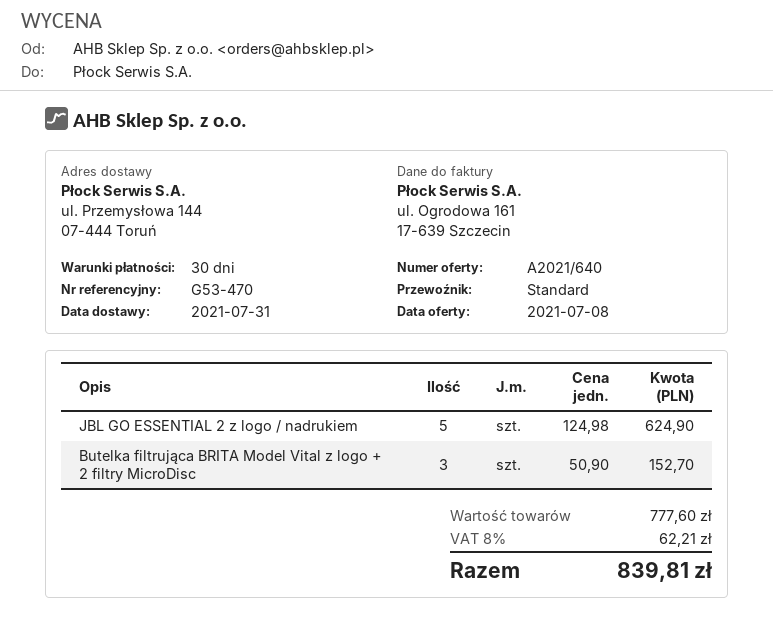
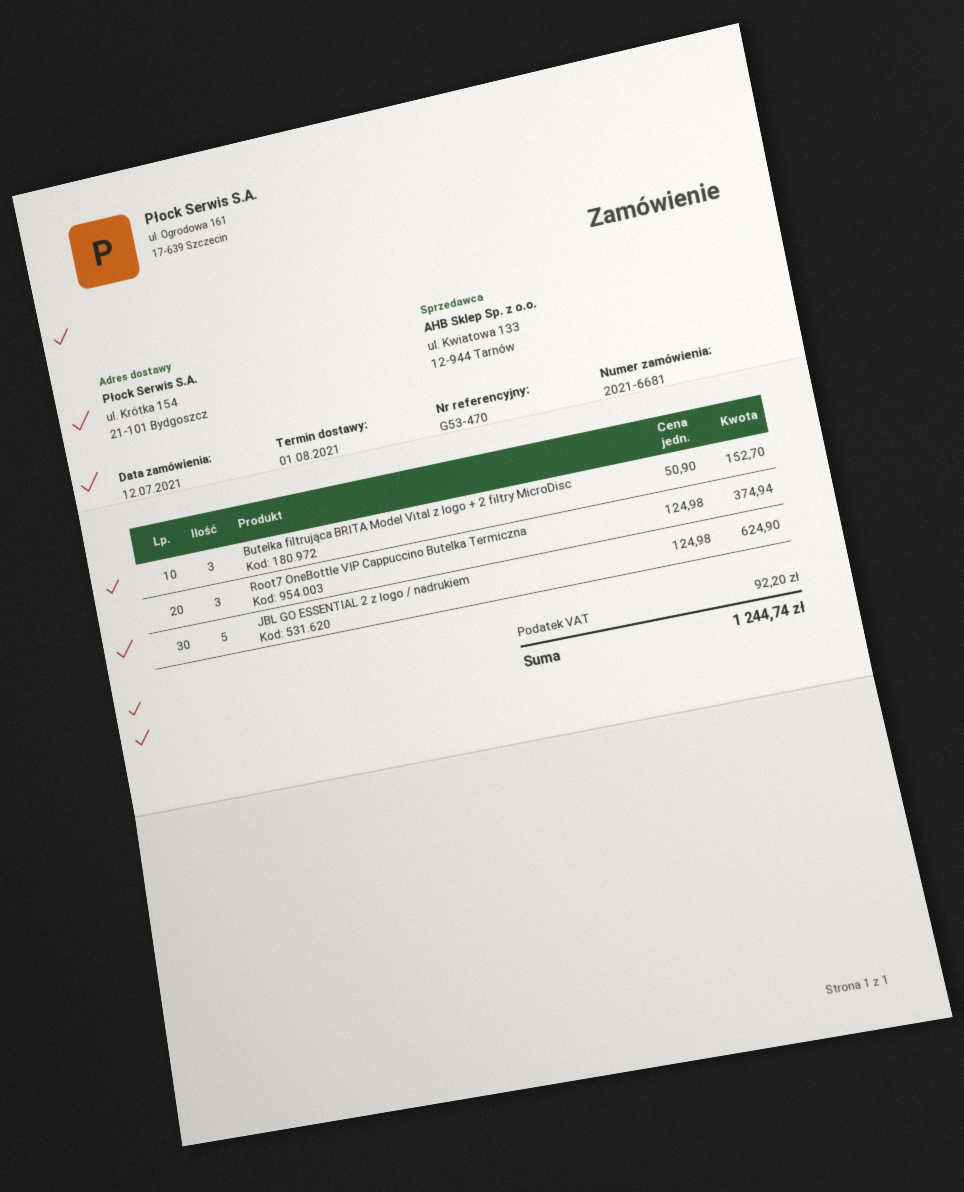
delivery date: 2021-07-31 -> 2021-08-01
ship to: ul. Przemysłowa 144, 07-444 Toruń -> ul. Krótka 154, 21-101 Bydgoszcz
Root7 OneBottle VIP Cappuccino Butelka Termiczna: none -> 3 x 124.98 = 374.94
tax: 62.21 -> 92.20
total: 839.81 -> 1244.74

